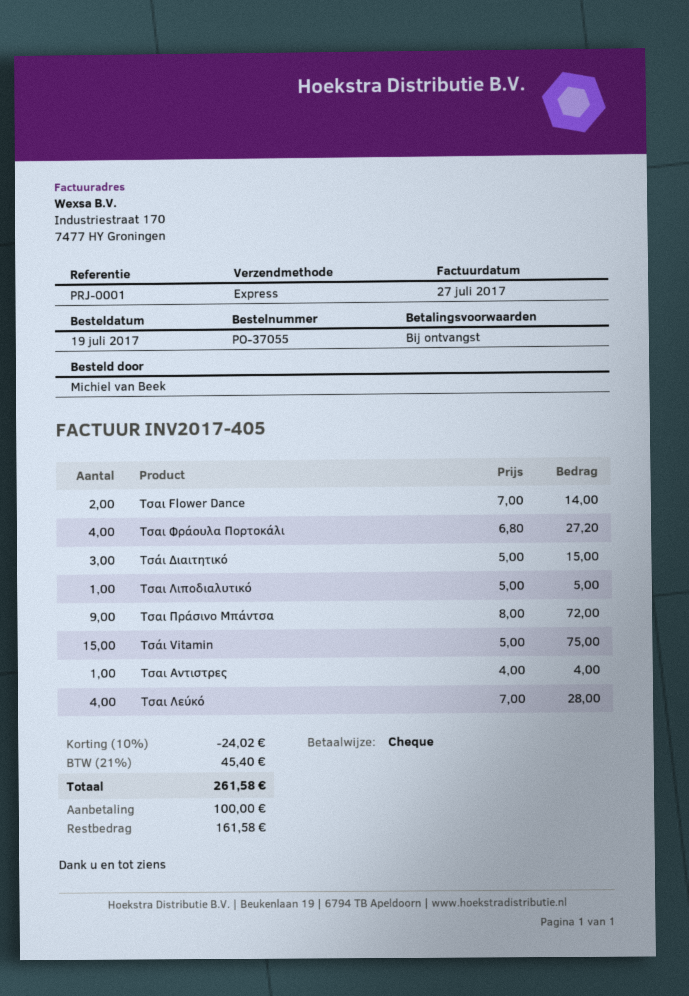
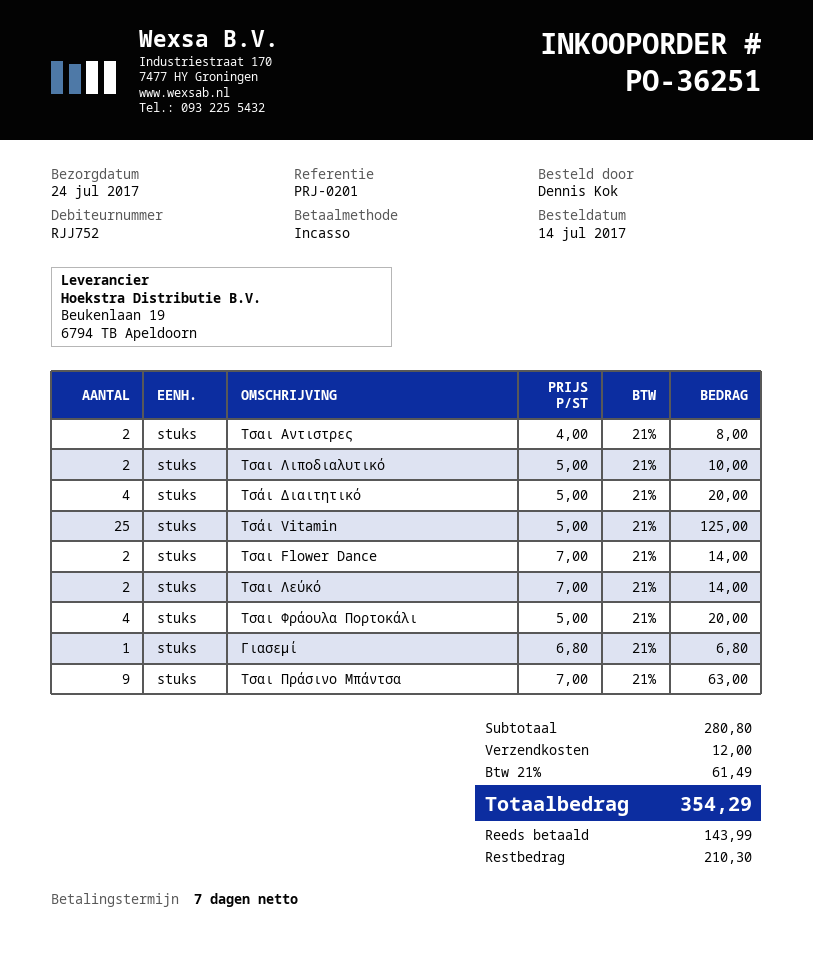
order number: PO-37055 -> PO-36251
order date: 2017-07-19 -> 2017-07-14
payment terms: on receipt -> 7 days
reference: PRJ-0001 -> PRJ-0201
ordered by: Michiel van Beek -> Dennis Kok
payment method: cheque -> direct debit
Τσαι Φράουλα Πορτοκάλι: 4 x 6.80 = 27.20 -> 4 x 5.00 = 20.00
Τσάι Διαιτητικό: 3 x 5.00 = 15.00 -> 4 x 5.00 = 20.00
Τσαι Λιποδιαλυτικό: 1 x 5.00 = 5.00 -> 2 x 5.00 = 10.00
Τσαι Πράσινο Μπάντσα: 9 x 8.00 = 72.00 -> 9 x 7.00 = 63.00
Τσάι Vitamin: 15 x 5.00 = 75.00 -> 25 x 5.00 = 125.00
Τσαι Αντιστρες: 1 x 4.00 = 4.00 -> 2 x 4.00 = 8.00
Τσαι Λεύκό: 4 x 7.00 = 28.00 -> 2 x 7.00 = 14.00
Γιασεμί: none -> 1 x 6.80 = 6.80
discount: 10% = 24.02 -> none
shipping: none -> 12.00
tax: 21% = 45.40 -> 21% = 61.49
total: 261.58 -> 354.29
deposit: 100.00 -> 143.99
balance: 161.58 -> 210.30

